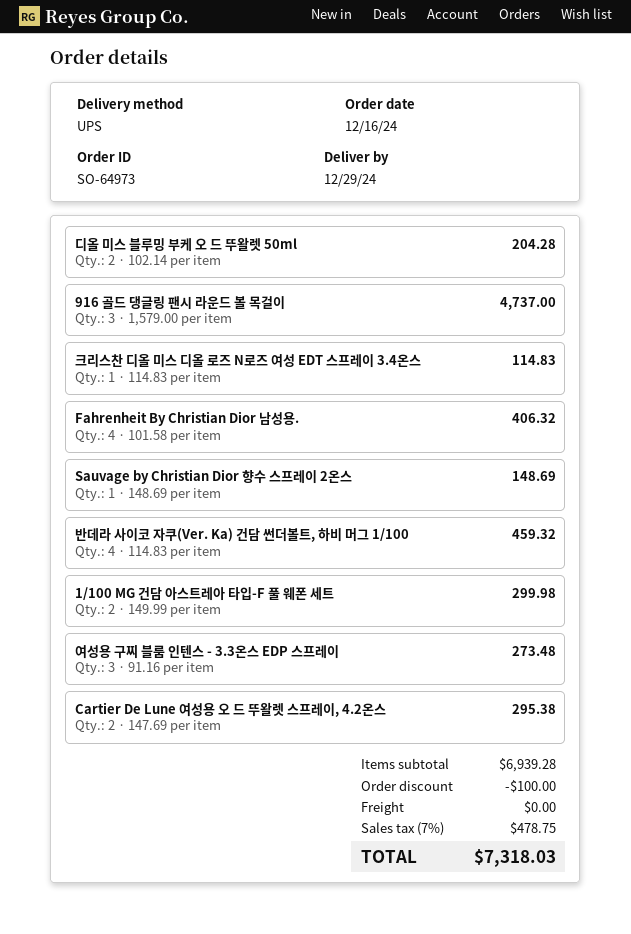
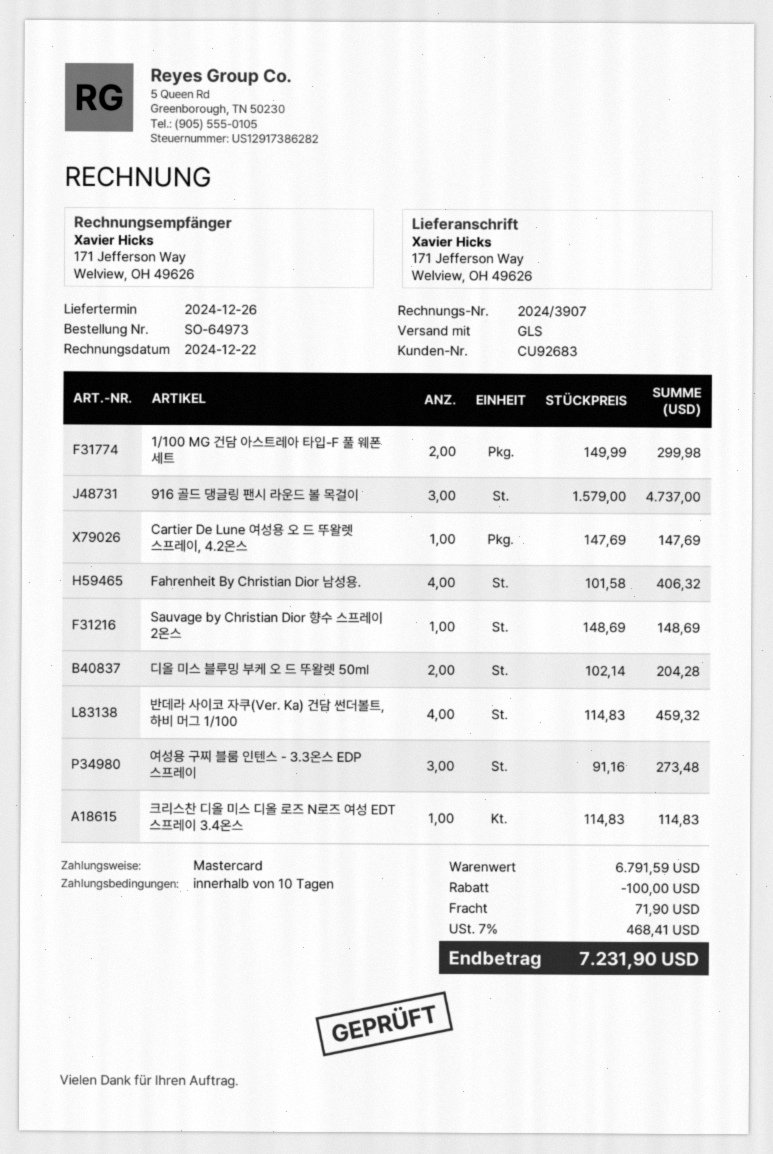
delivery date: 2024-12-29 -> 2024-12-26
shipping method: UPS -> GLS
Cartier De Lune 여성용 오 드 뚜왈렛 스프레이, 4.2온스: 2 x 147.69 = 295.38 -> 1 x 147.69 = 147.69
subtotal: 6939.28 -> 6791.59
shipping: 0.00 -> 71.90
tax: 7% = 478.75 -> 7% = 468.41
total: 7318.03 -> 7231.90

